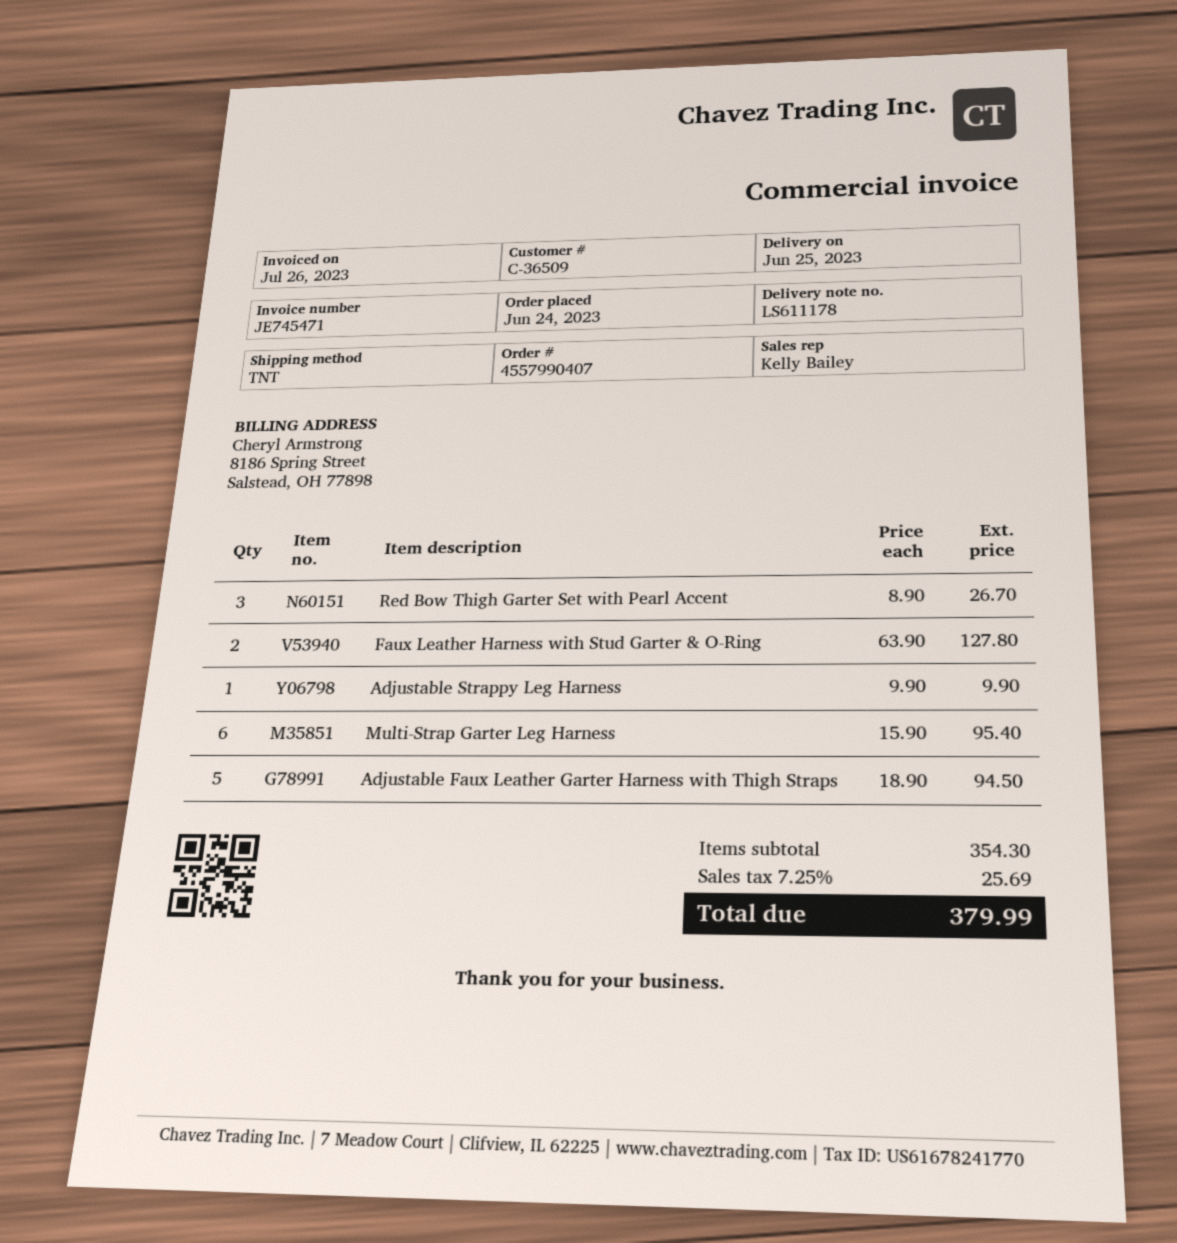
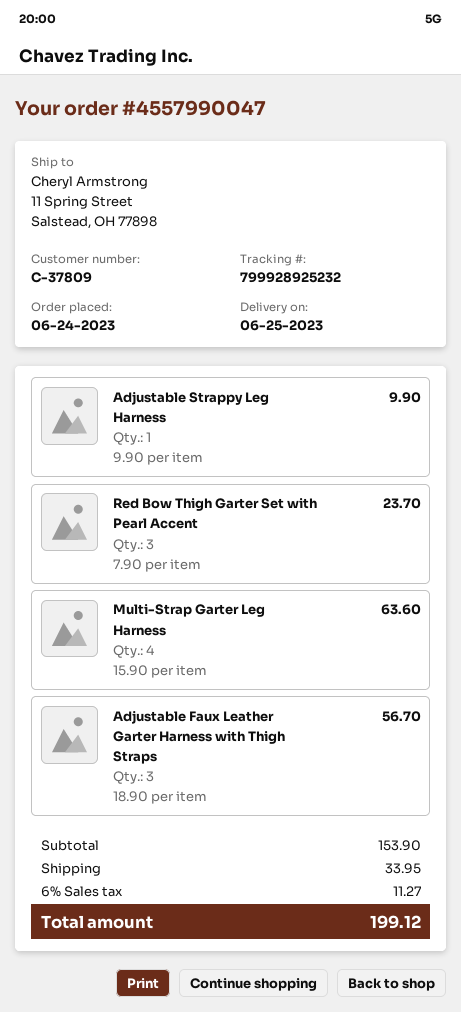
order number: 4557990407 -> 4557990047
customer number: C-36509 -> C-37809
Red Bow Thigh Garter Set with Pearl Accent: 3 x 8.90 = 26.70 -> 3 x 7.90 = 23.70
Faux Leather Harness with Stud Garter & O-Ring: 2 x 63.90 = 127.80 -> none
Multi-Strap Garter Leg Harness: 6 x 15.90 = 95.40 -> 4 x 15.90 = 63.60
Adjustable Faux Leather Garter Harness with Thigh Straps: 5 x 18.90 = 94.50 -> 3 x 18.90 = 56.70
subtotal: 354.30 -> 153.90
shipping: none -> 33.95
tax: 7.25% = 25.69 -> 6% = 11.27
total: 379.99 -> 199.12

